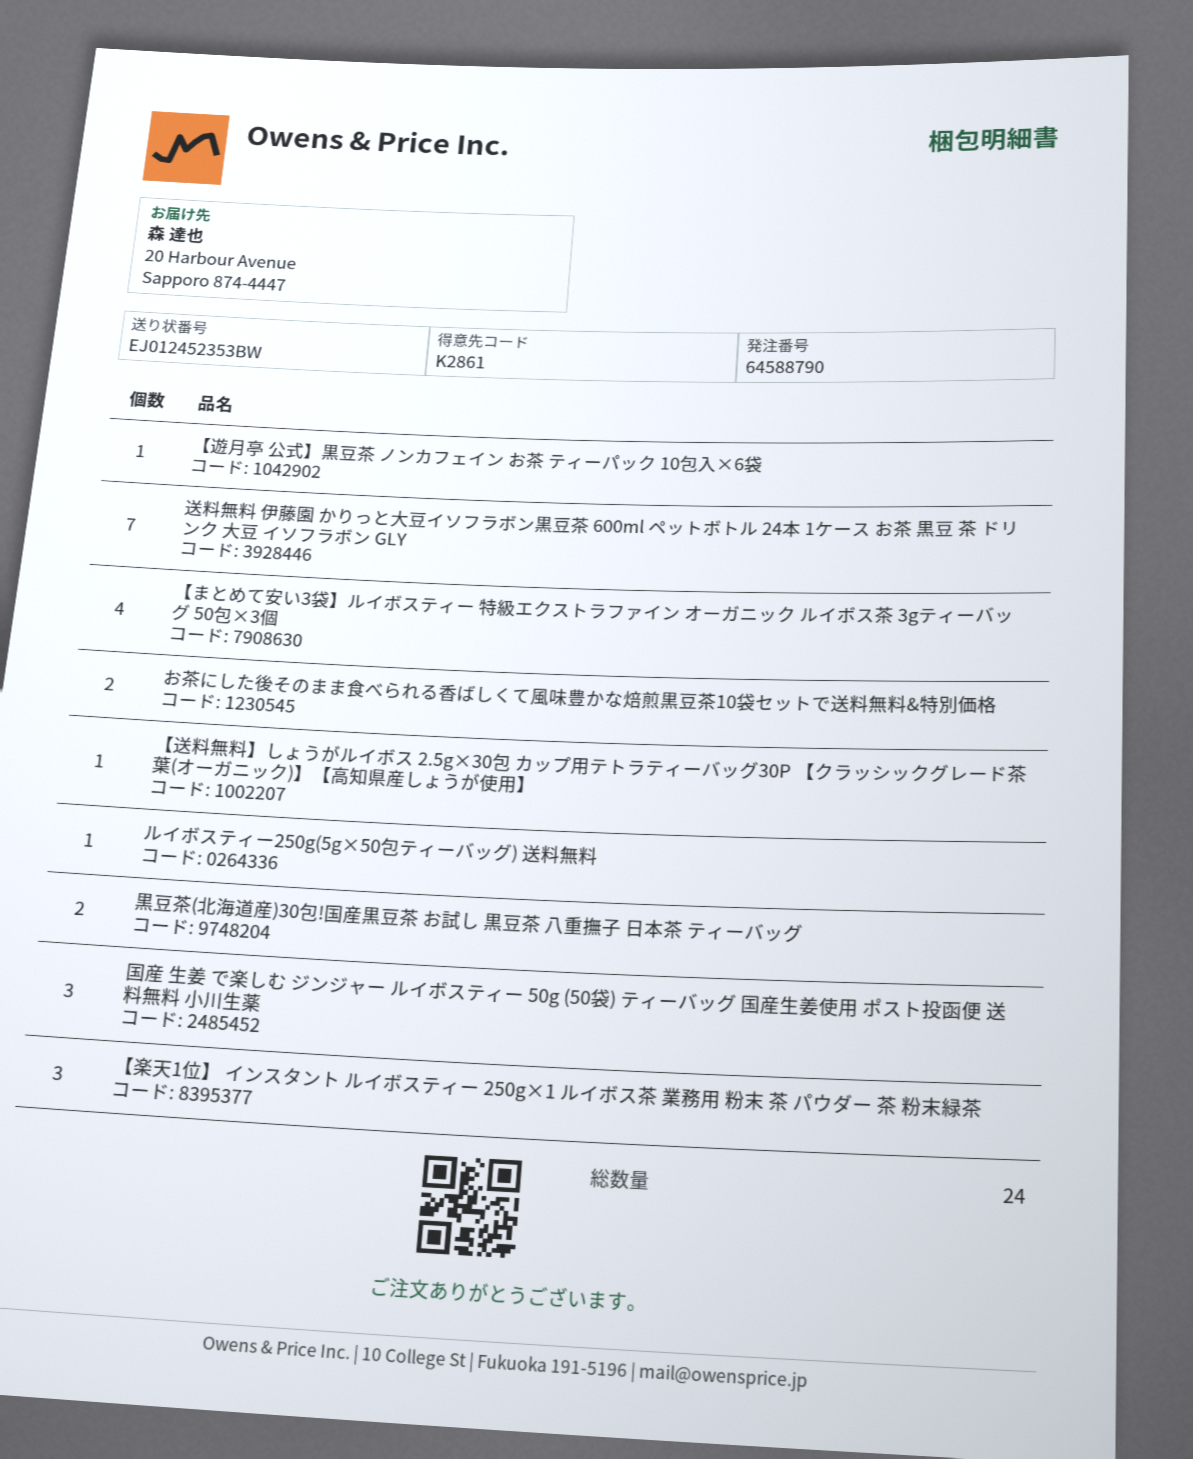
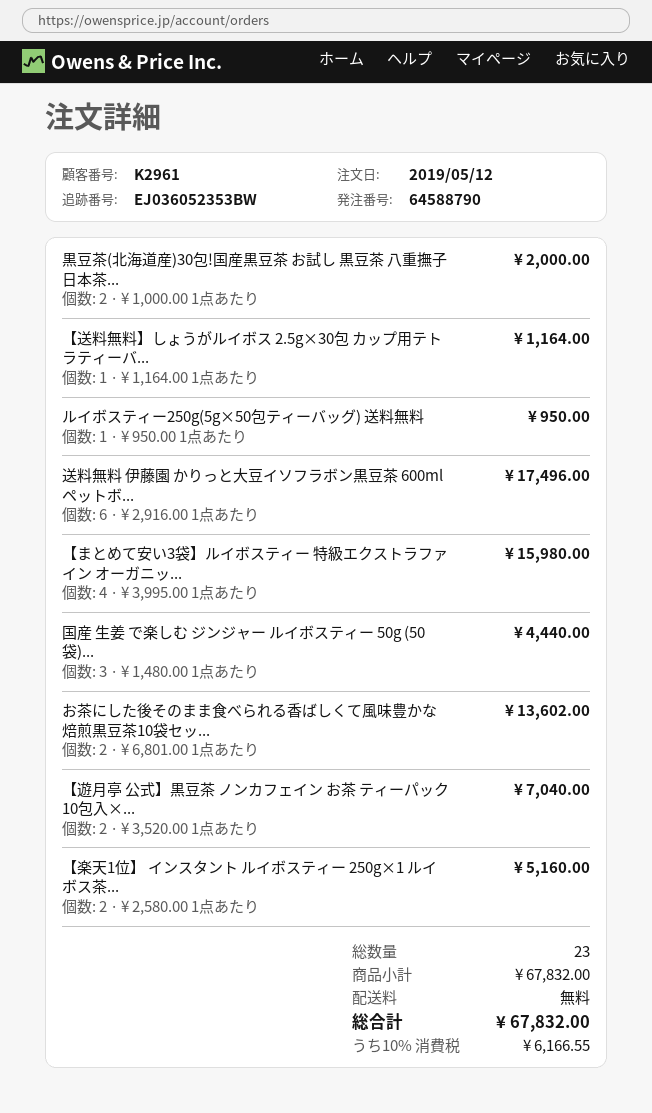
customer number: K2861 -> K2961
tracking number: EJ012452353BW -> EJ036052353BW
【遊月亭 公式】黒豆茶 ノンカフェイン お茶 ティーパック 10包入×6袋: 1 -> 2
送料無料 伊藤園 かりっと大豆イソフラボン黒豆茶 600ml ペットボトル 24本 1ケース お茶 黒豆 茶 ドリンク 大豆 イソフラボン GLY: 7 -> 6
【楽天1位】 インスタント ルイボスティー 250g×1 ルイボス茶 業務用 粉末 茶 パウダー 茶 粉末緑茶: 3 -> 2
total quantity: 24 -> 23

